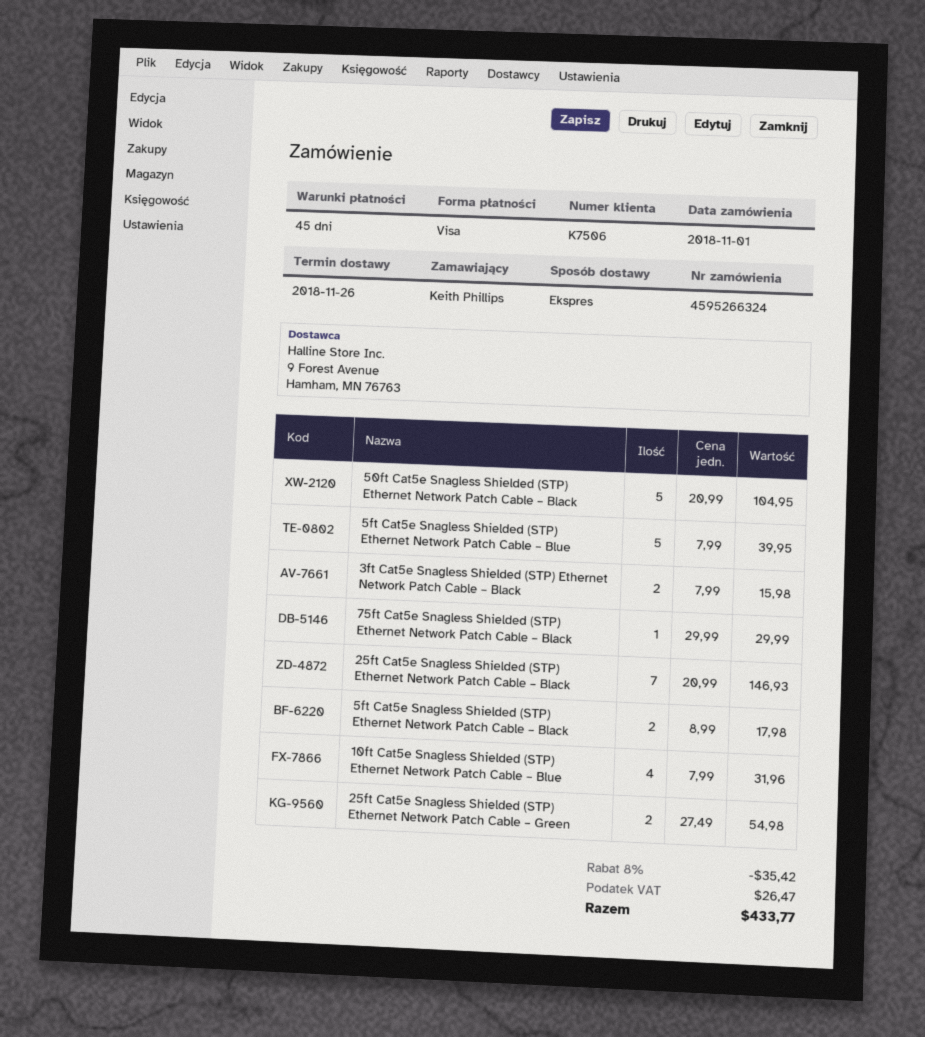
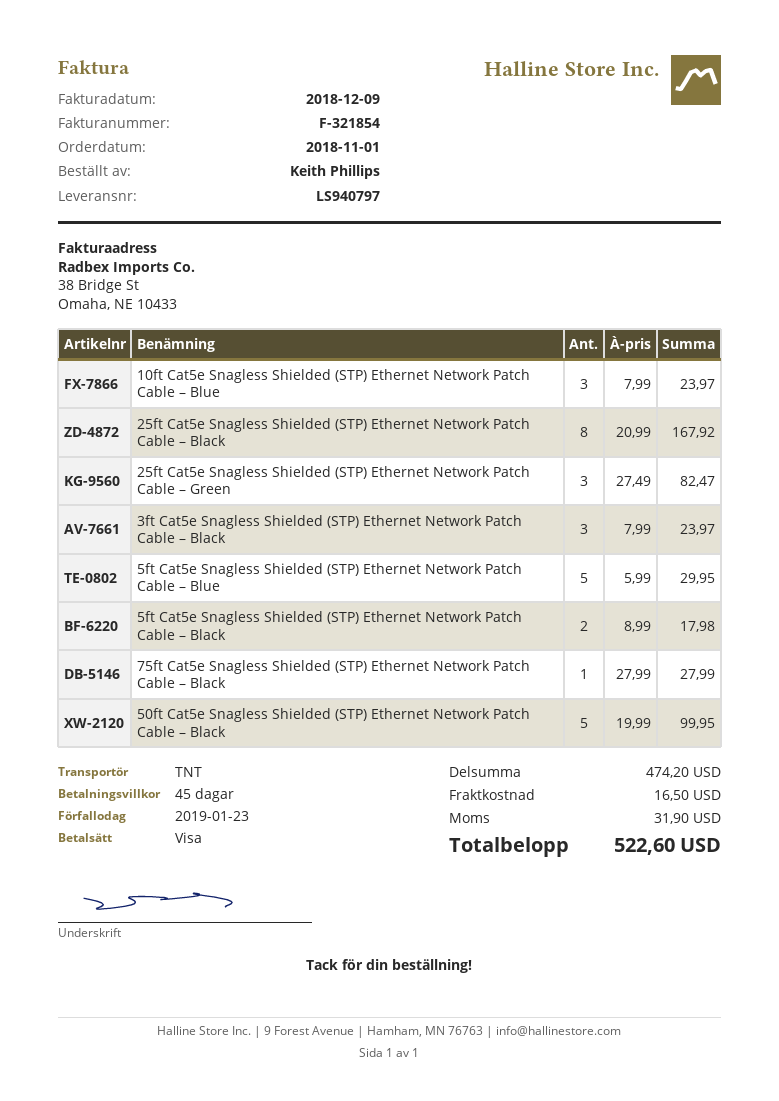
shipping method: express -> TNT
50ft Cat5e Snagless Shielded (STP) Ethernet Network Patch Cable – Black: 5 x 20.99 = 104.95 -> 5 x 19.99 = 99.95
5ft Cat5e Snagless Shielded (STP) Ethernet Network Patch Cable – Blue: 5 x 7.99 = 39.95 -> 5 x 5.99 = 29.95
3ft Cat5e Snagless Shielded (STP) Ethernet Network Patch Cable – Black: 2 x 7.99 = 15.98 -> 3 x 7.99 = 23.97
75ft Cat5e Snagless Shielded (STP) Ethernet Network Patch Cable – Black: 1 x 29.99 = 29.99 -> 1 x 27.99 = 27.99
25ft Cat5e Snagless Shielded (STP) Ethernet Network Patch Cable – Black: 7 x 20.99 = 146.93 -> 8 x 20.99 = 167.92
10ft Cat5e Snagless Shielded (STP) Ethernet Network Patch Cable – Blue: 4 x 7.99 = 31.96 -> 3 x 7.99 = 23.97
25ft Cat5e Snagless Shielded (STP) Ethernet Network Patch Cable – Green: 2 x 27.49 = 54.98 -> 3 x 27.49 = 82.47
discount: 8% = 35.42 -> none
shipping: none -> 16.50
tax: 26.47 -> 31.90
total: 433.77 -> 522.60

